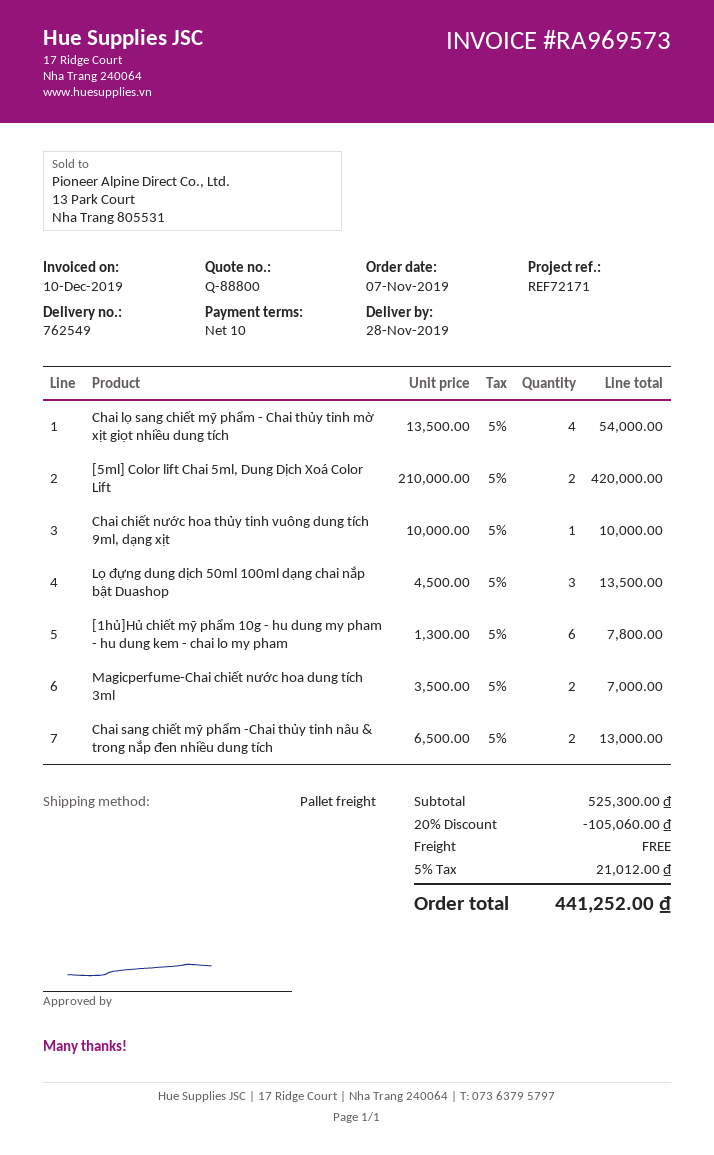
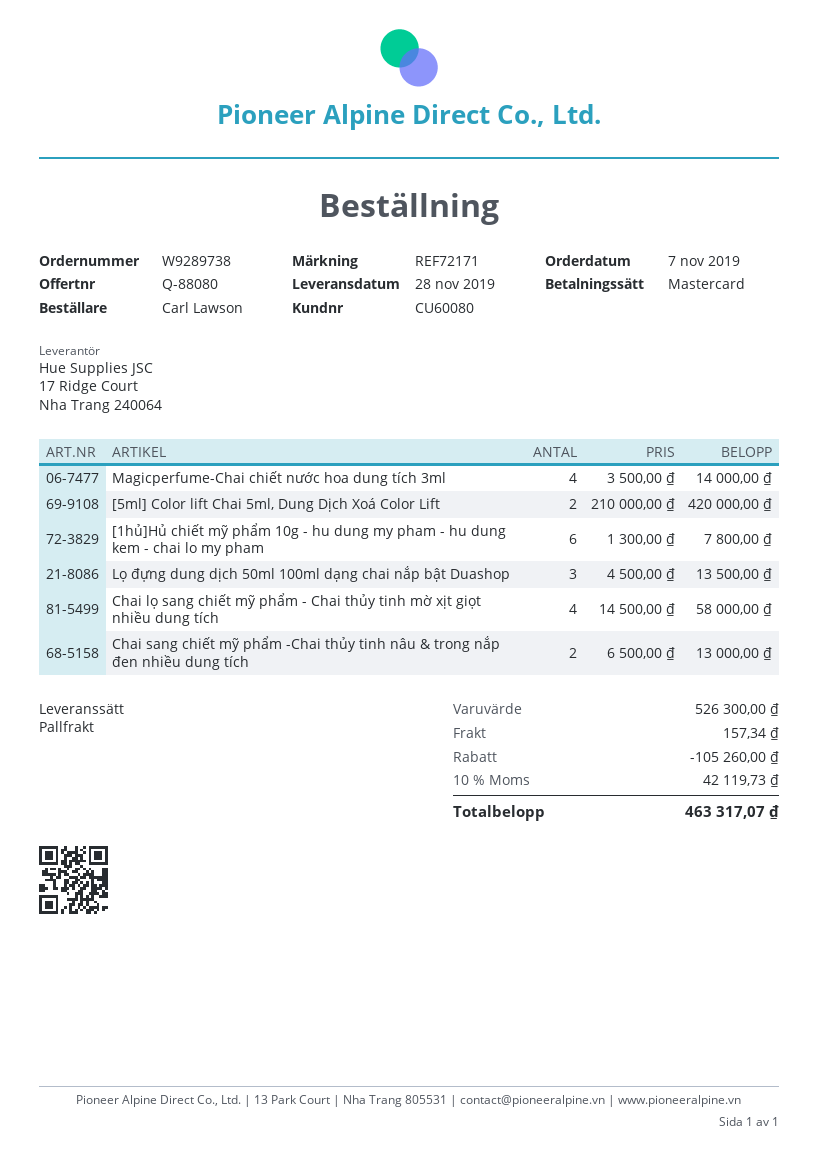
quote number: Q-88800 -> Q-88080
Chai lọ sang chiết mỹ phẩm - Chai thủy tinh mờ xịt giọt nhiều dung tích: 4 x 13500.00 = 54000.00 -> 4 x 14500.00 = 58000.00
Chai chiết nước hoa thủy tinh vuông dung tích 9ml, dạng xịt: 1 x 10000.00 = 10000.00 -> none
Magicperfume-Chai chiết nước hoa dung tích 3ml: 2 x 3500.00 = 7000.00 -> 4 x 3500.00 = 14000.00
subtotal: 525300.00 -> 526300.00
discount: 105060.00 -> 105260.00
shipping: 0.00 -> 157.34
tax: 5% = 21012.00 -> 10% = 42119.73
total: 441252.00 -> 463317.07

